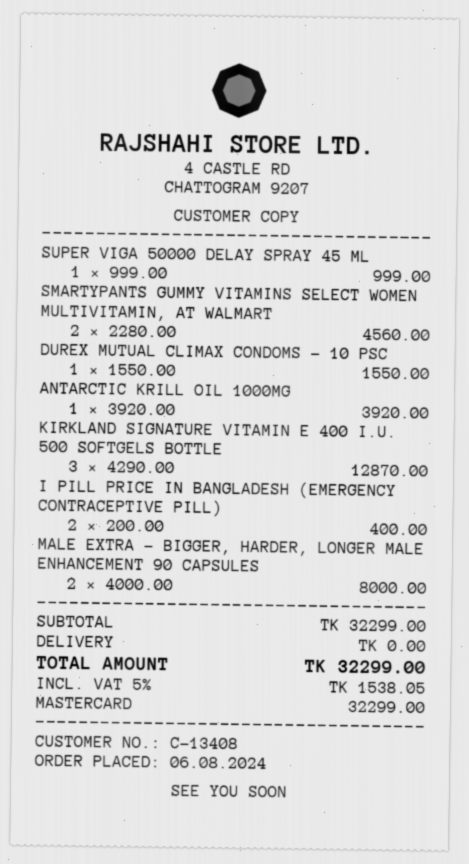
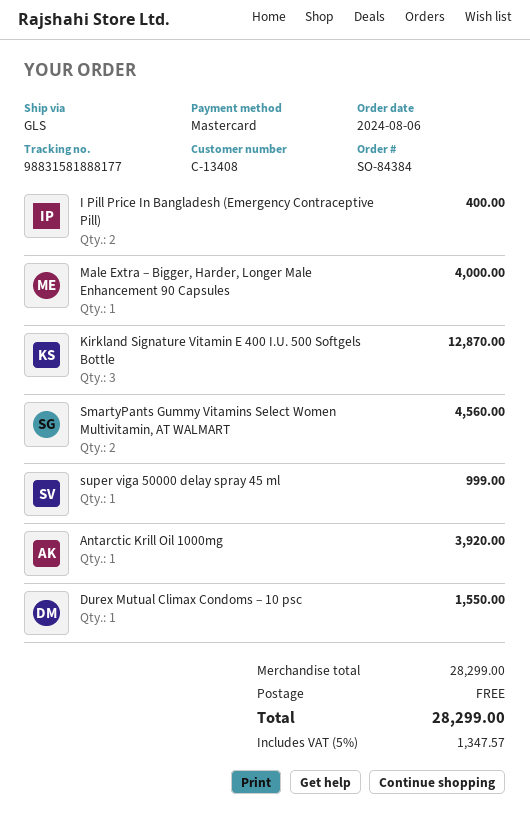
MALE EXTRA – BIGGER, HARDER, LONGER MALE ENHANCEMENT 90 CAPSULES: 2 for 8000.00 -> 1 for 4000.00
subtotal: 32299.00 -> 28299.00
tax: 5% = 1538.05 -> 5% = 1347.57
total: 32299.00 -> 28299.00

